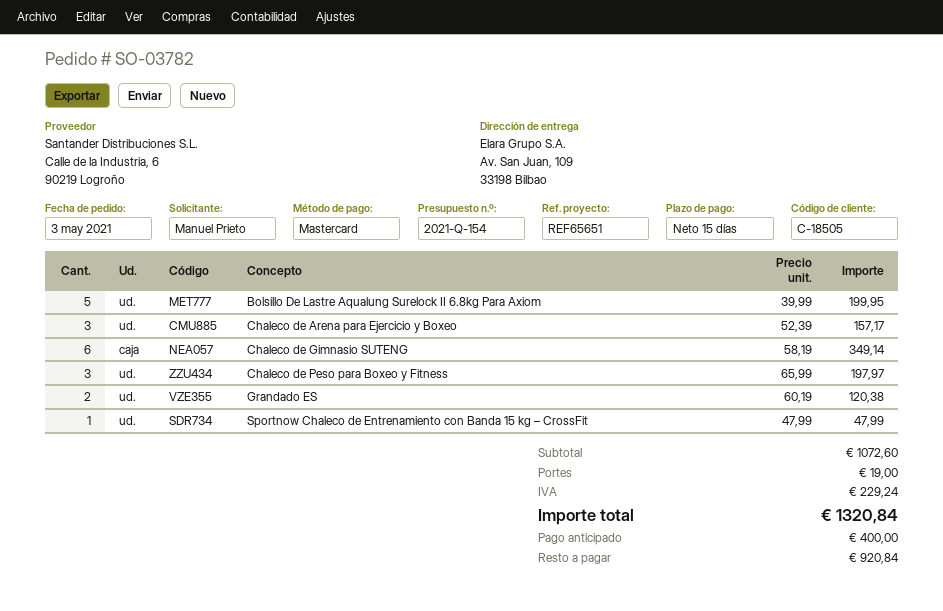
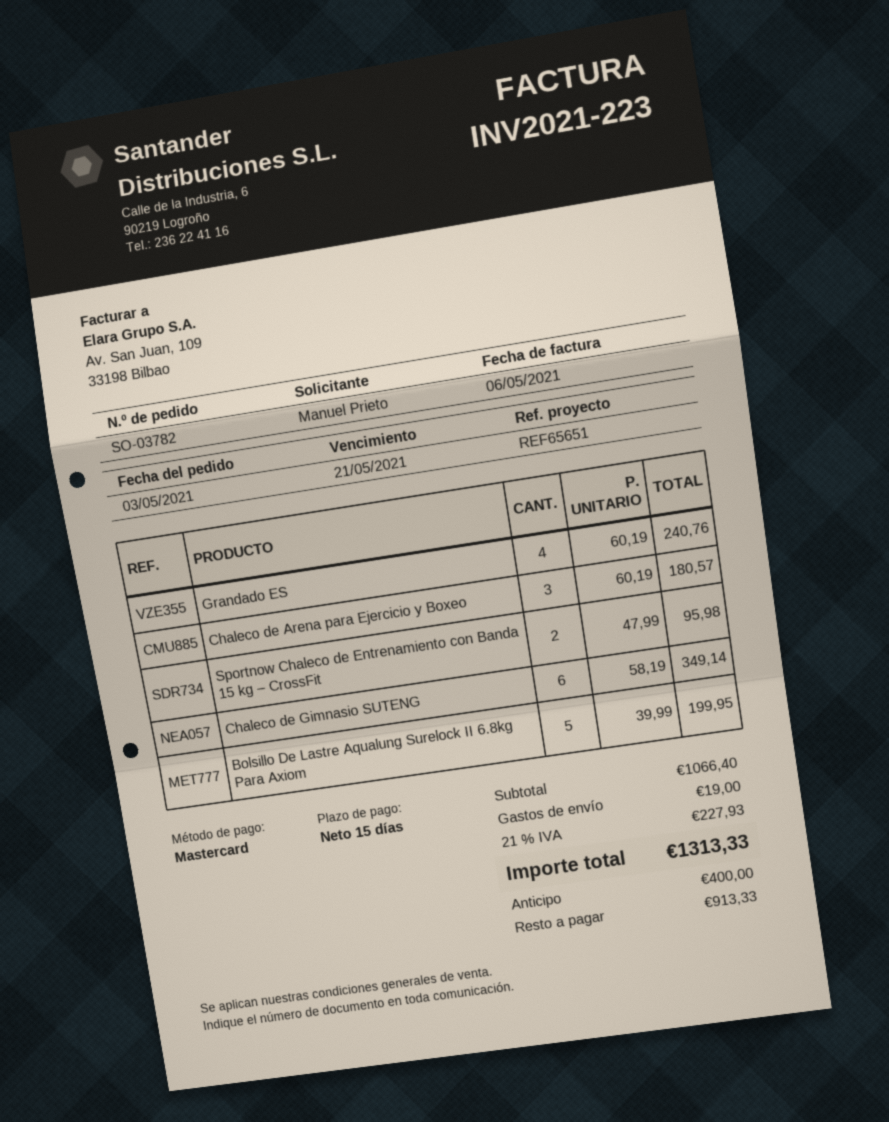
Chaleco de Arena para Ejercicio y Boxeo: 3 x 52.39 = 157.17 -> 3 x 60.19 = 180.57
Chaleco de Peso para Boxeo y Fitness: 3 x 65.99 = 197.97 -> none
Grandado ES: 2 x 60.19 = 120.38 -> 4 x 60.19 = 240.76
Sportnow Chaleco de Entrenamiento con Banda 15 kg – CrossFit: 1 x 47.99 = 47.99 -> 2 x 47.99 = 95.98
subtotal: 1072.60 -> 1066.40
tax: 229.24 -> 227.93
total: 1320.84 -> 1313.33
balance: 920.84 -> 913.33

